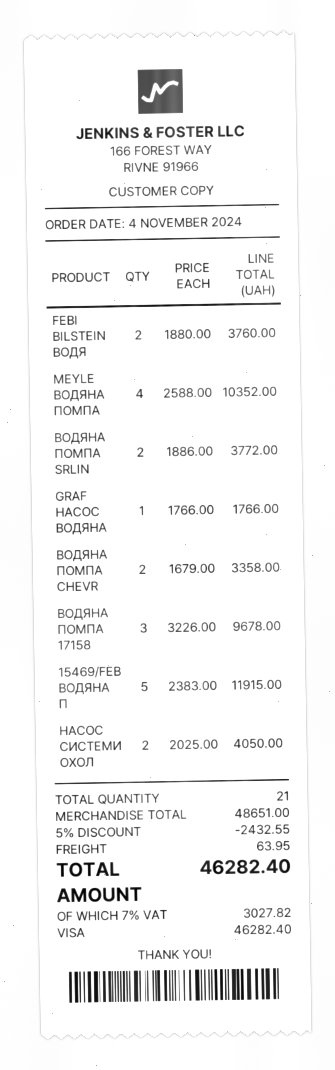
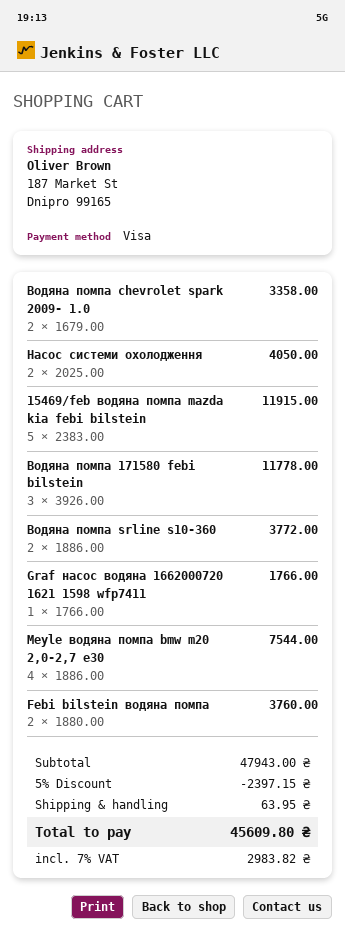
MEYLE ВОДЯНА ПОМПА: 4 x 2588.00 = 10352.00 -> 4 x 1886.00 = 7544.00
ВОДЯНА ПОМПА 17158: 3 x 3226.00 = 9678.00 -> 3 x 3926.00 = 11778.00
subtotal: 48651.00 -> 47943.00
discount: 5% = 2432.55 -> 5% = 2397.15
tax: 7% = 3027.82 -> 7% = 2983.82
total: 46282.40 -> 45609.80

